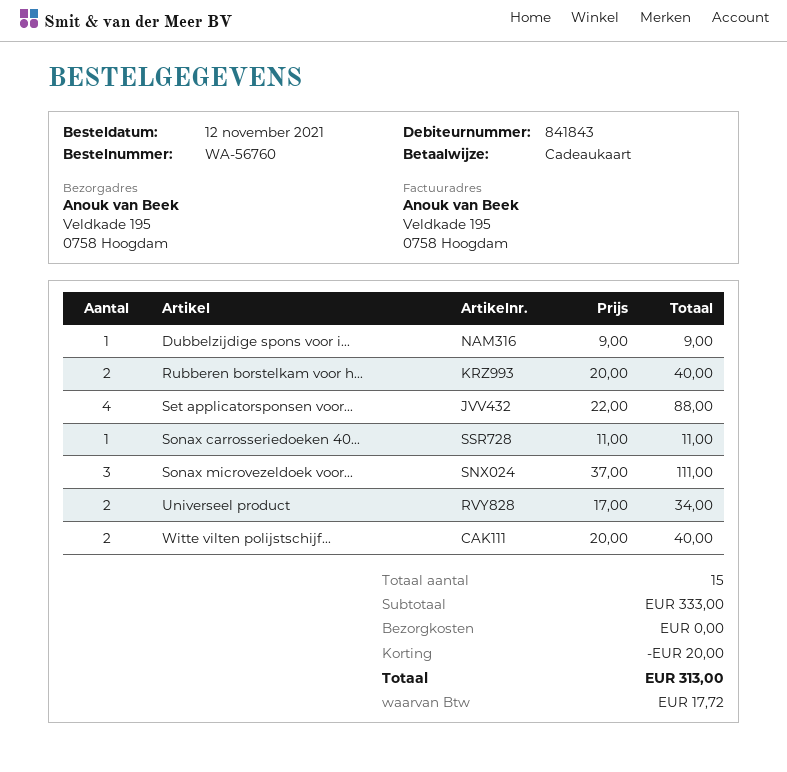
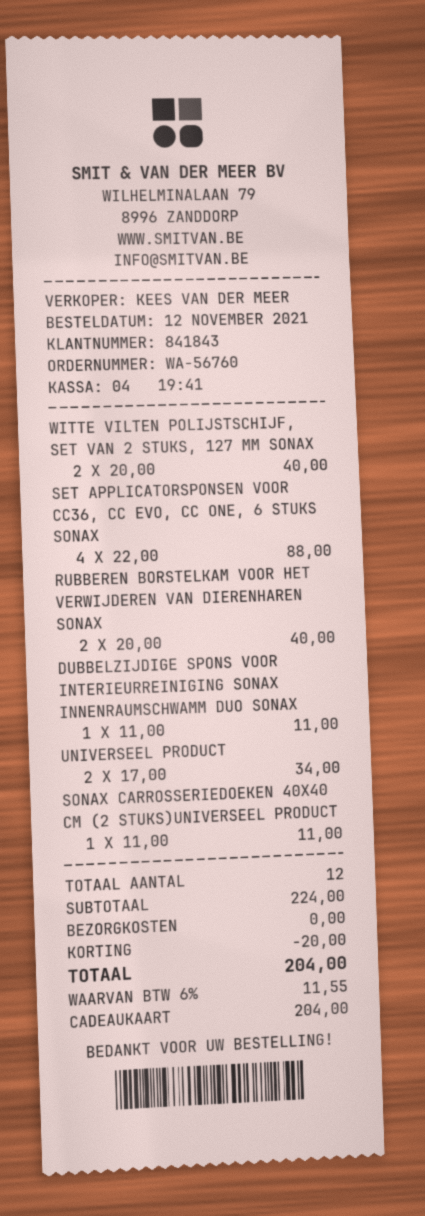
Dubbelzijdige spons voor i...: 1 x 9.00 = 9.00 -> 1 x 11.00 = 11.00
Sonax microvezeldoek voor...: 3 x 37.00 = 111.00 -> none
total quantity: 15 -> 12
subtotal: 333.00 -> 224.00
tax: 17.72 -> 11.55
total: 313.00 -> 204.00

